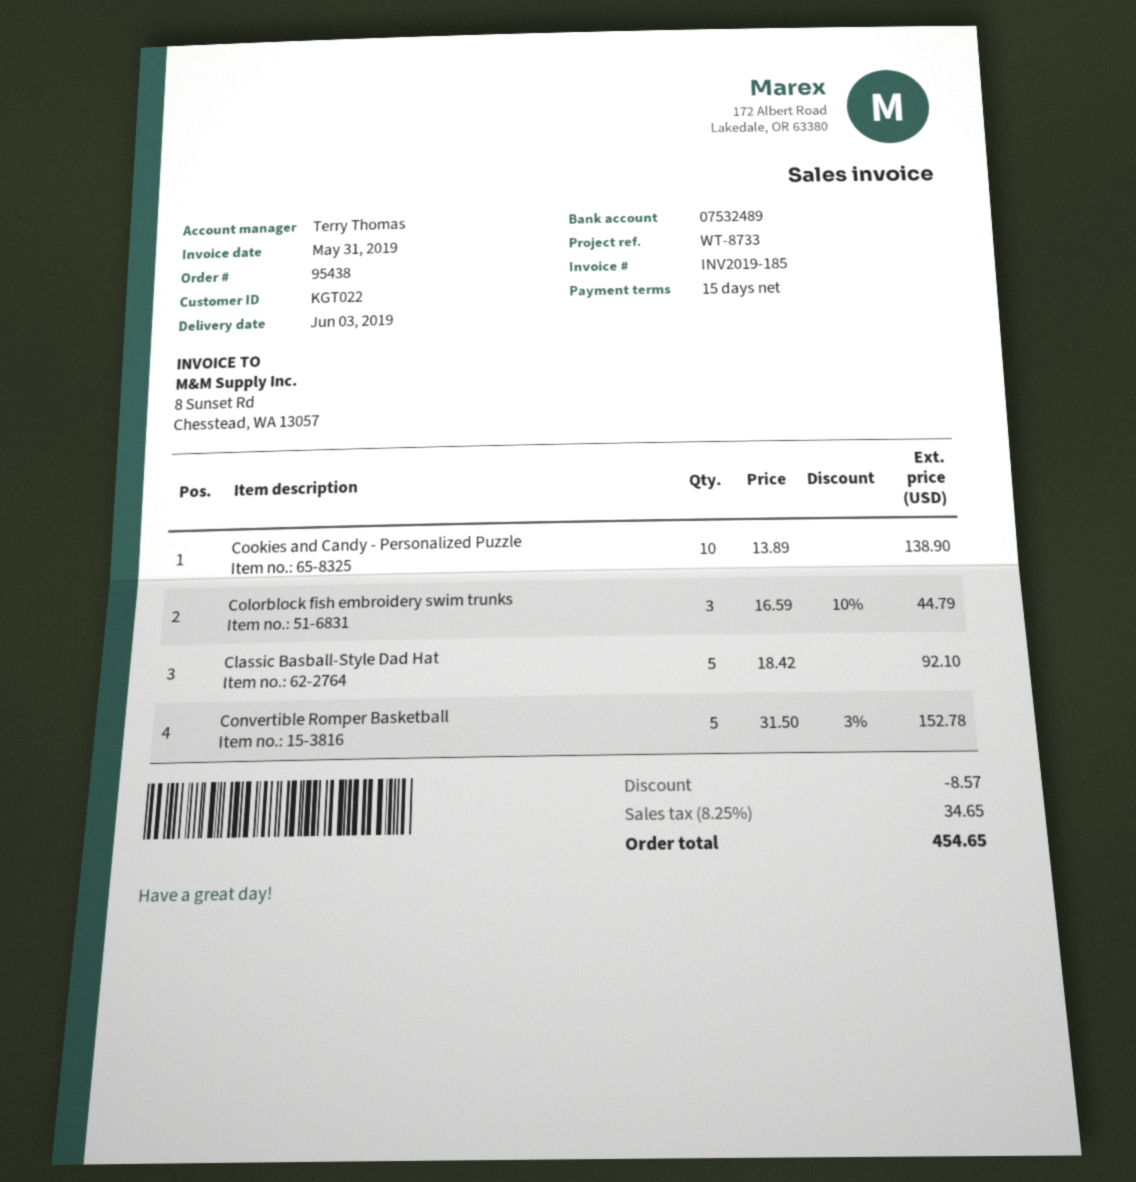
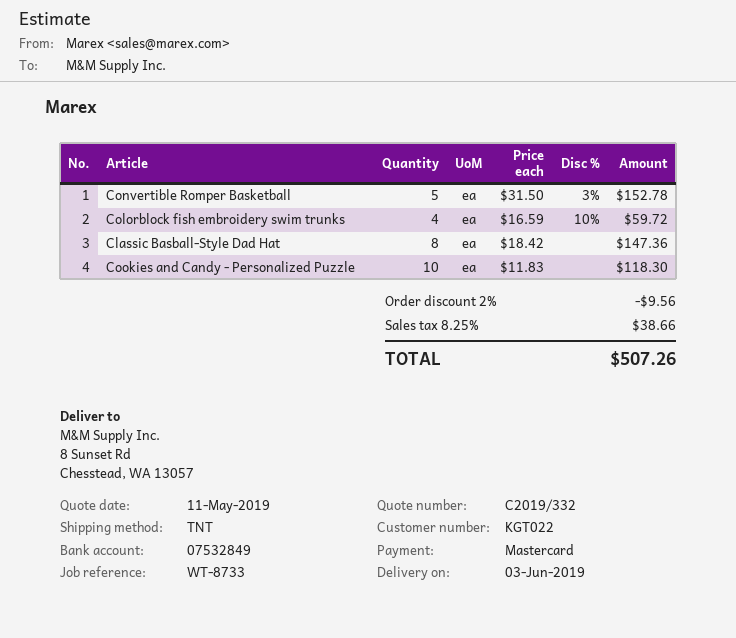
bank account: 07532489 -> 07532849
Cookies and Candy - Personalized Puzzle: 10 x 13.89 = 138.90 -> 10 x 11.83 = 118.30
Colorblock fish embroidery swim trunks: 3 x 16.59 - 10% = 44.79 -> 4 x 16.59 - 10% = 59.72
Classic Basball-Style Dad Hat: 5 x 18.42 = 92.10 -> 8 x 18.42 = 147.36
discount: 8.57 -> 9.56
tax: 8.25% = 34.65 -> 8.25% = 38.66
total: 454.65 -> 507.26

